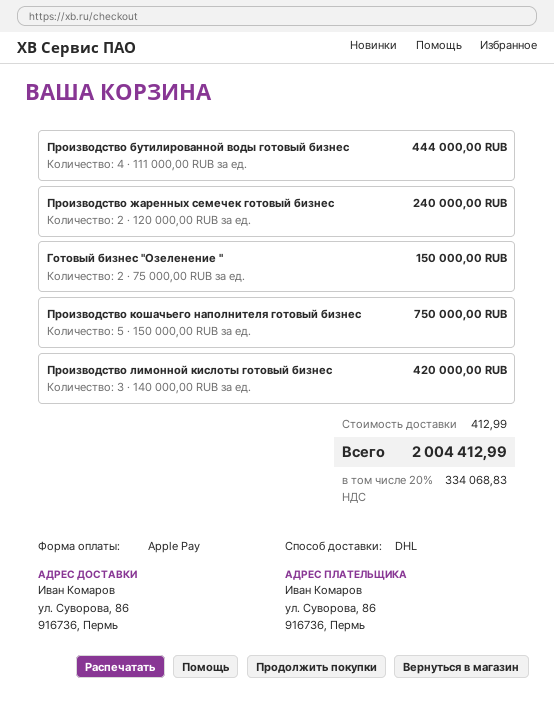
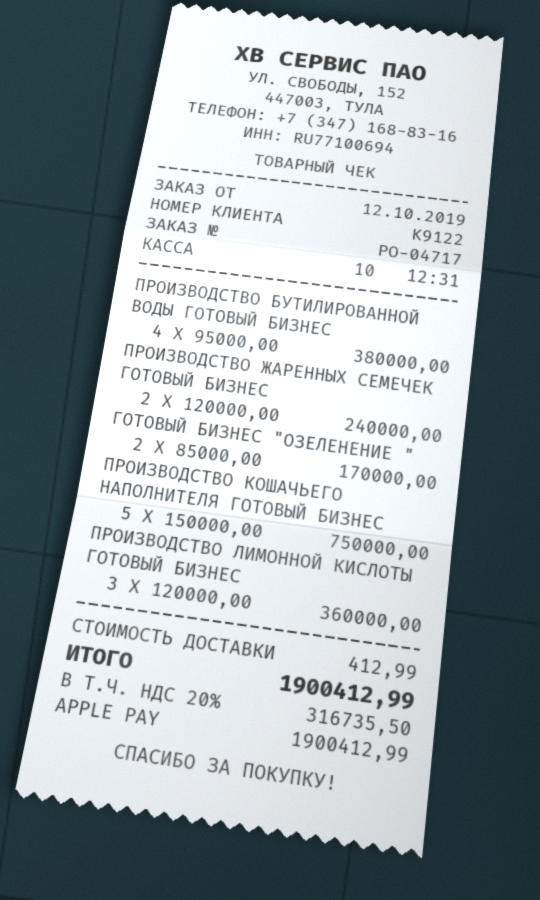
Производство бутилированной воды готовый бизнес: 4 x 111000.00 = 444000.00 -> 4 x 95000.00 = 380000.00
Готовый бизнес "Озеленение ": 2 x 75000.00 = 150000.00 -> 2 x 85000.00 = 170000.00
Производство лимонной кислоты готовый бизнес: 3 x 140000.00 = 420000.00 -> 3 x 120000.00 = 360000.00
tax: 20% = 334068.83 -> 20% = 316735.50
total: 2004412.99 -> 1900412.99

